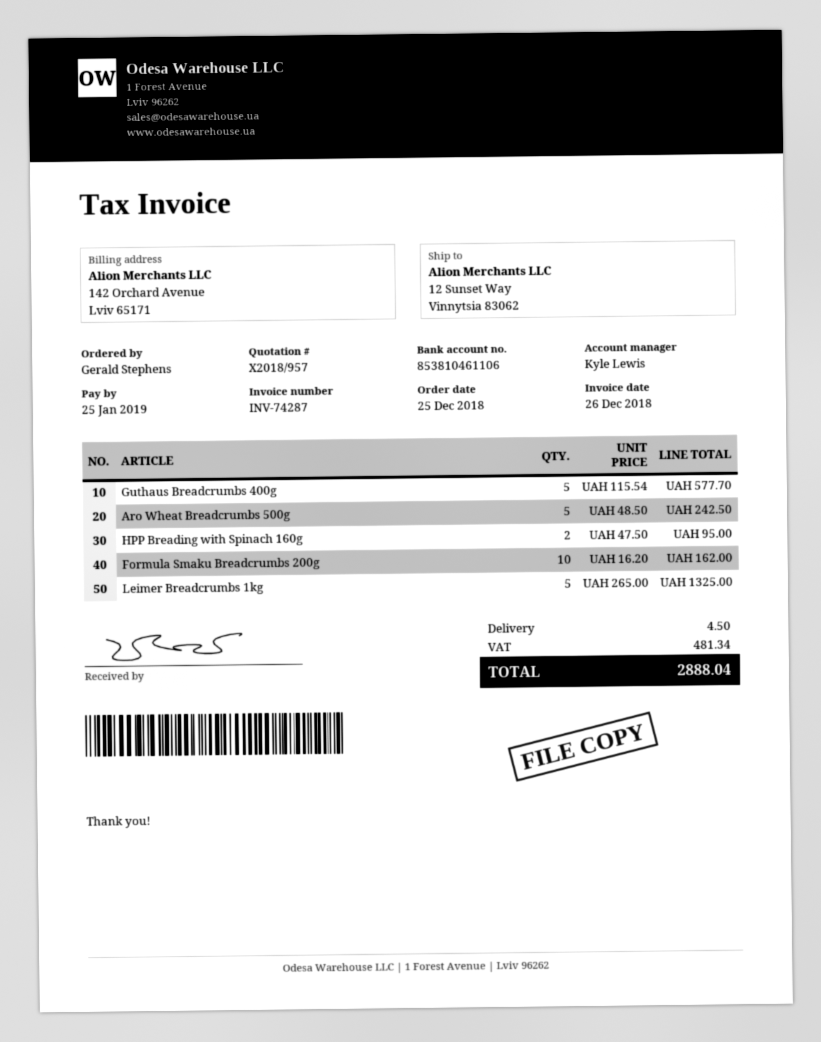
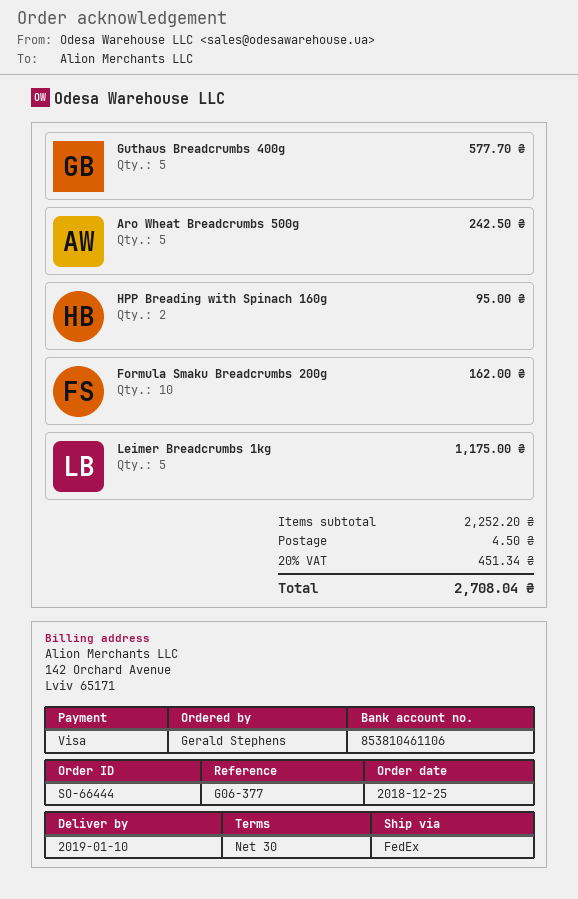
Leimer Breadcrumbs 1kg: 5 for 1325.00 -> 5 for 1175.00
tax: 481.34 -> 451.34
total: 2888.04 -> 2708.04

